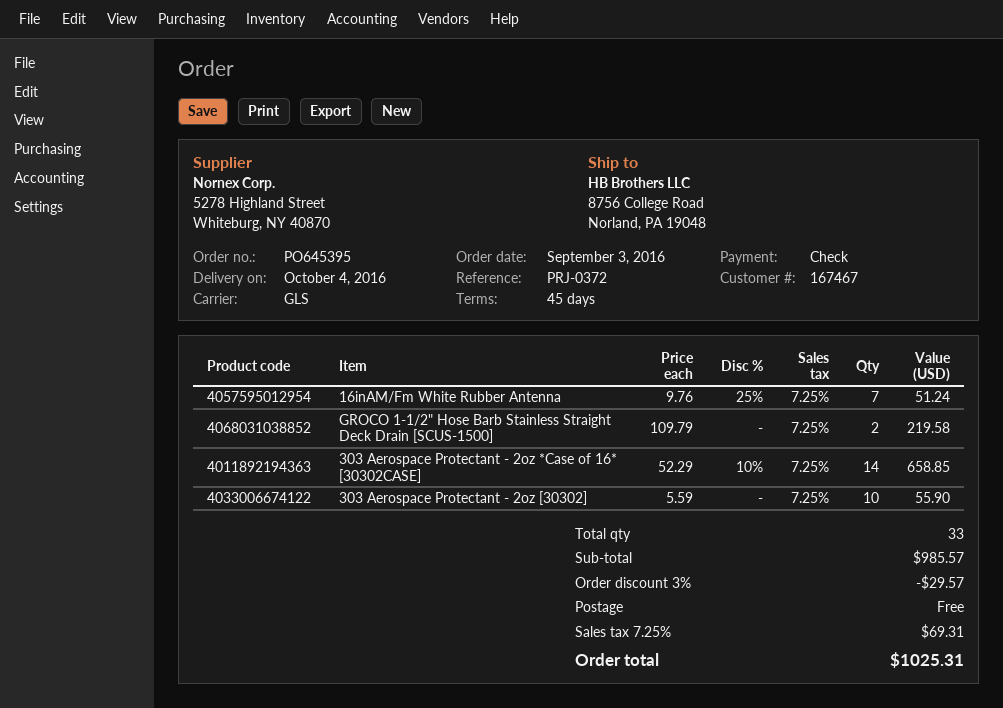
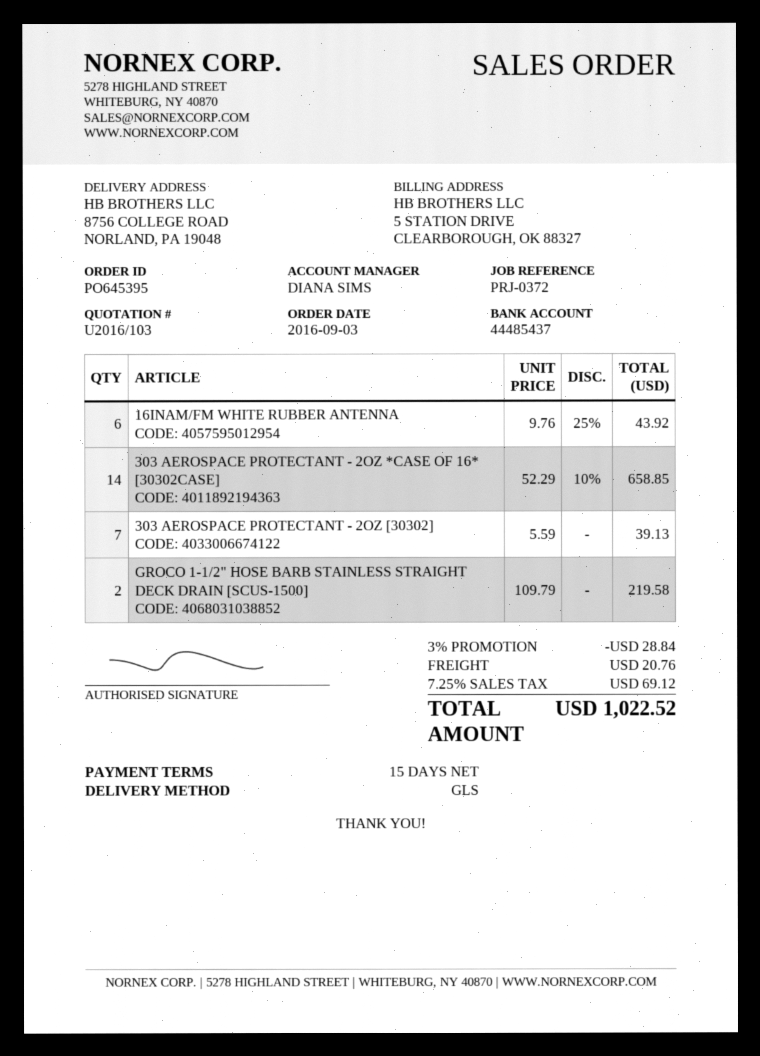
payment terms: 45 days -> 15 days
16inAM/Fm White Rubber Antenna: 7 x 9.76 - 25% = 51.24 -> 6 x 9.76 - 25% = 43.92
303 Aerospace Protectant - 2oz [30302]: 10 x 5.59 = 55.90 -> 7 x 5.59 = 39.13
discount: 3% = 29.57 -> 3% = 28.84
shipping: 0.00 -> 20.76
tax: 7.25% = 69.31 -> 7.25% = 69.12
total: 1025.31 -> 1022.52

